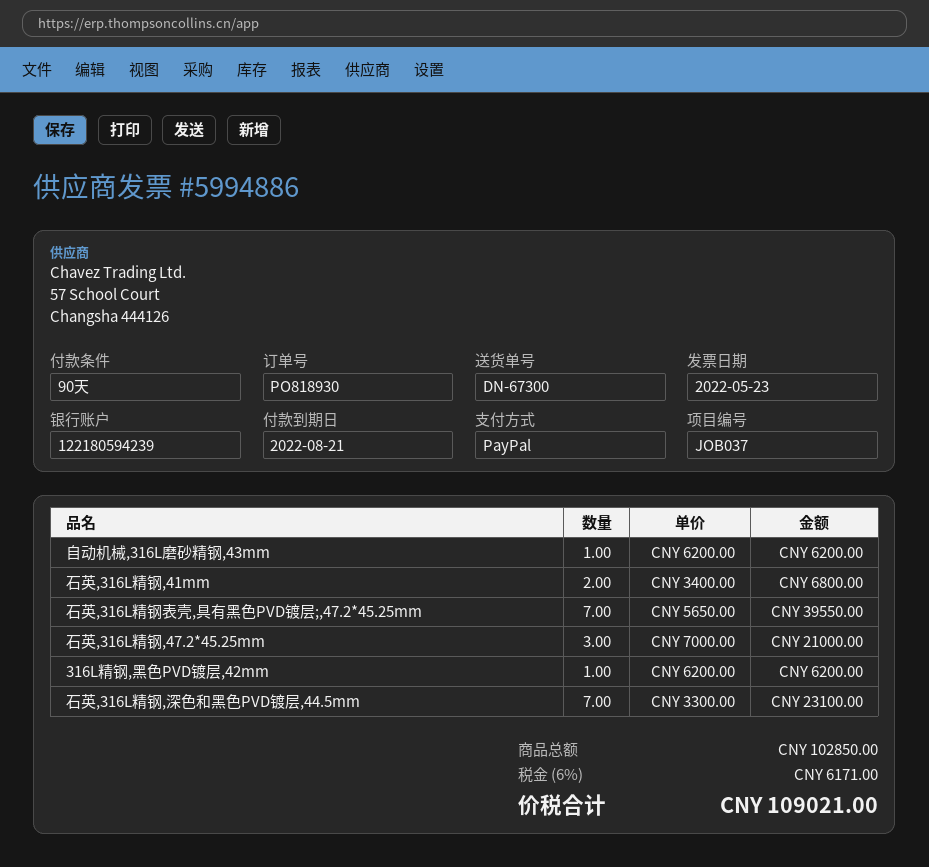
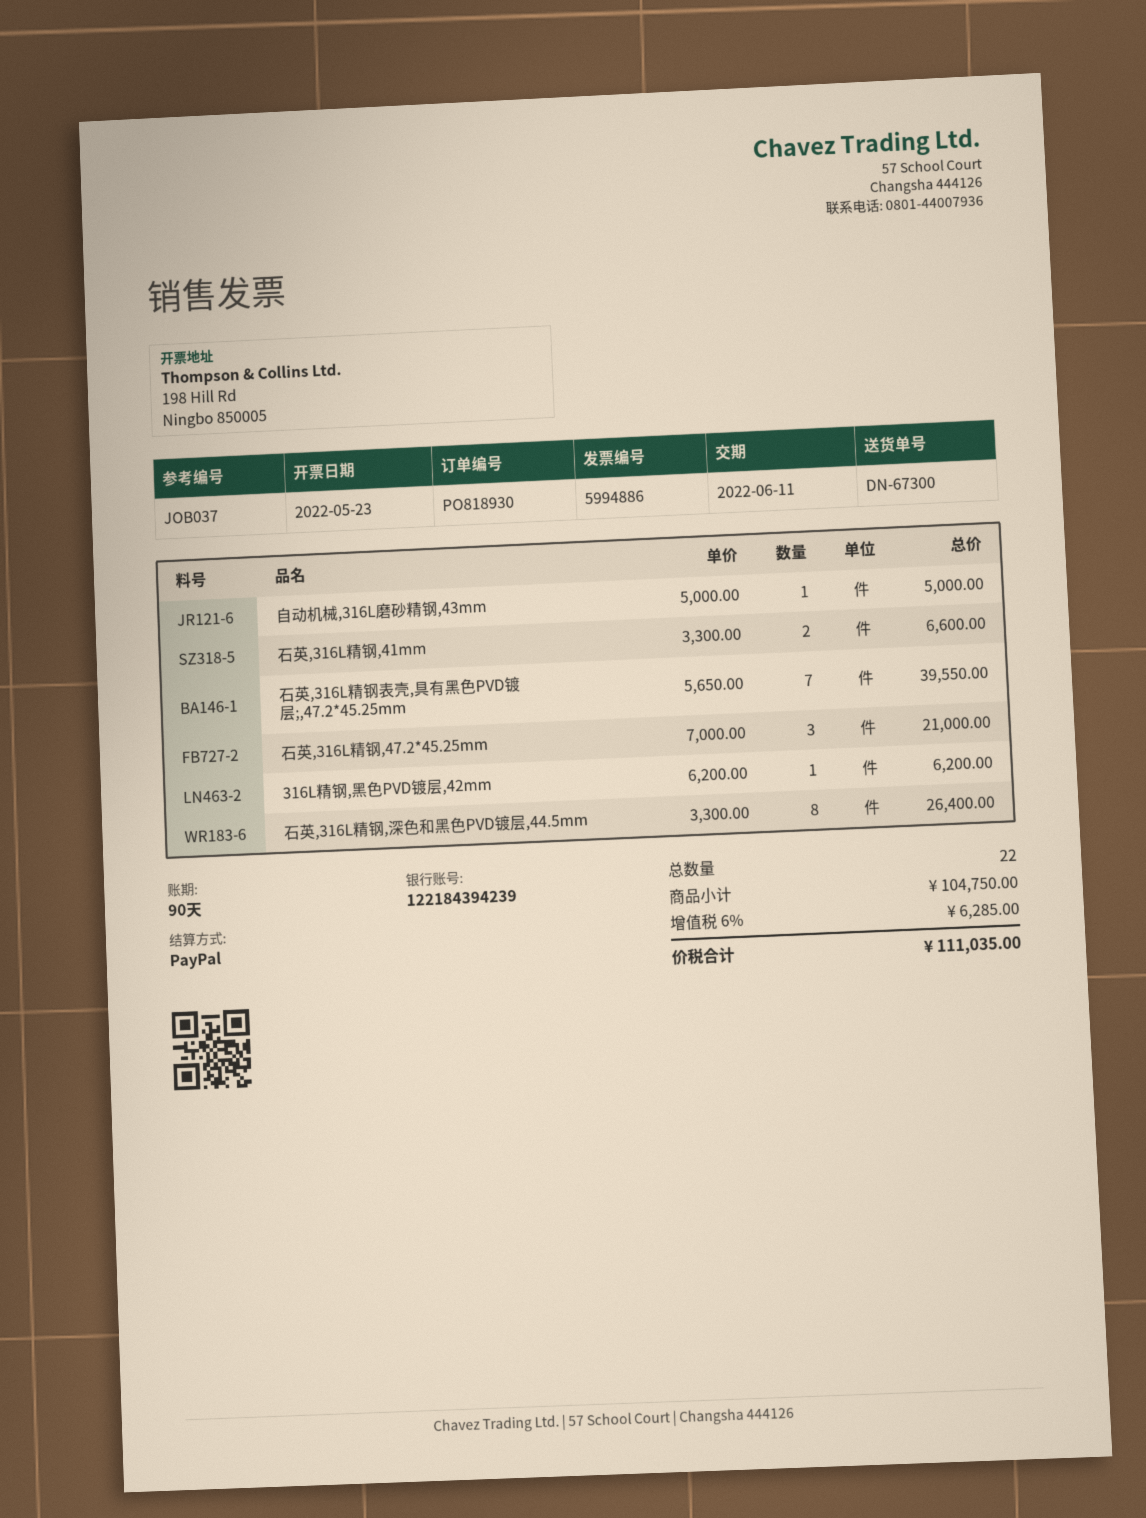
bank account: 122180594239 -> 122184394239
自动机械,316L磨砂精钢,43mm: 1 x 6200.00 = 6200.00 -> 1 x 5000.00 = 5000.00
石英,316L精钢,41mm: 2 x 3400.00 = 6800.00 -> 2 x 3300.00 = 6600.00
石英,316L精钢,深色和黑色PVD镀层,44.5mm: 7 x 3300.00 = 23100.00 -> 8 x 3300.00 = 26400.00
subtotal: 102850.00 -> 104750.00
tax: 6% = 6171.00 -> 6% = 6285.00
total: 109021.00 -> 111035.00

